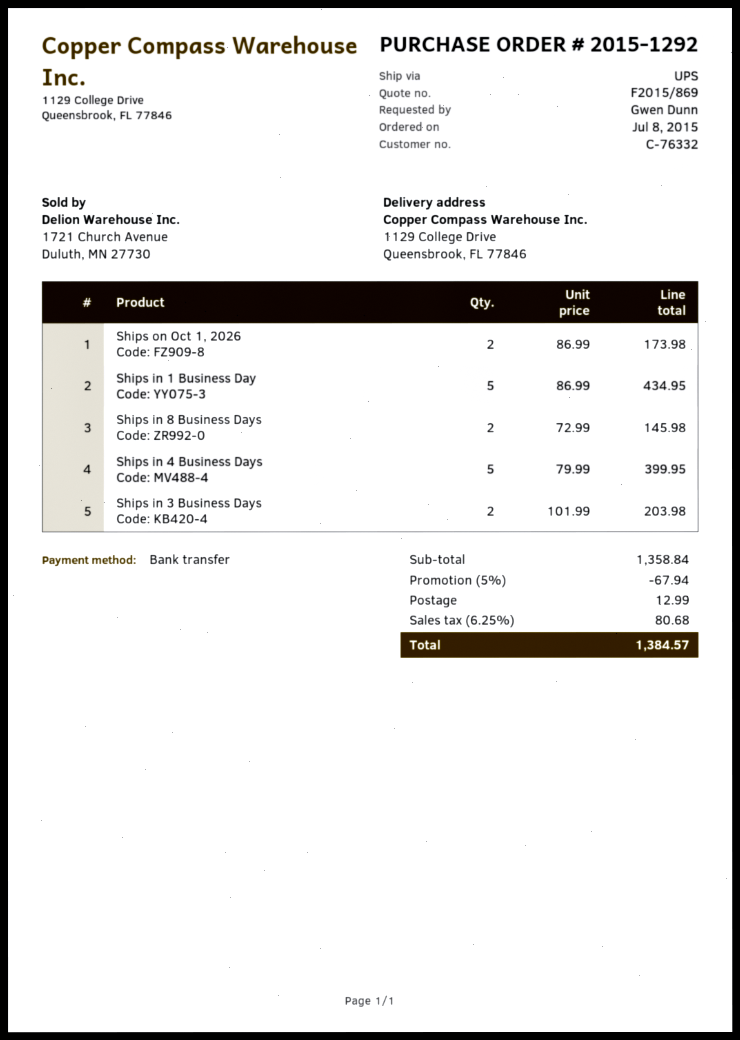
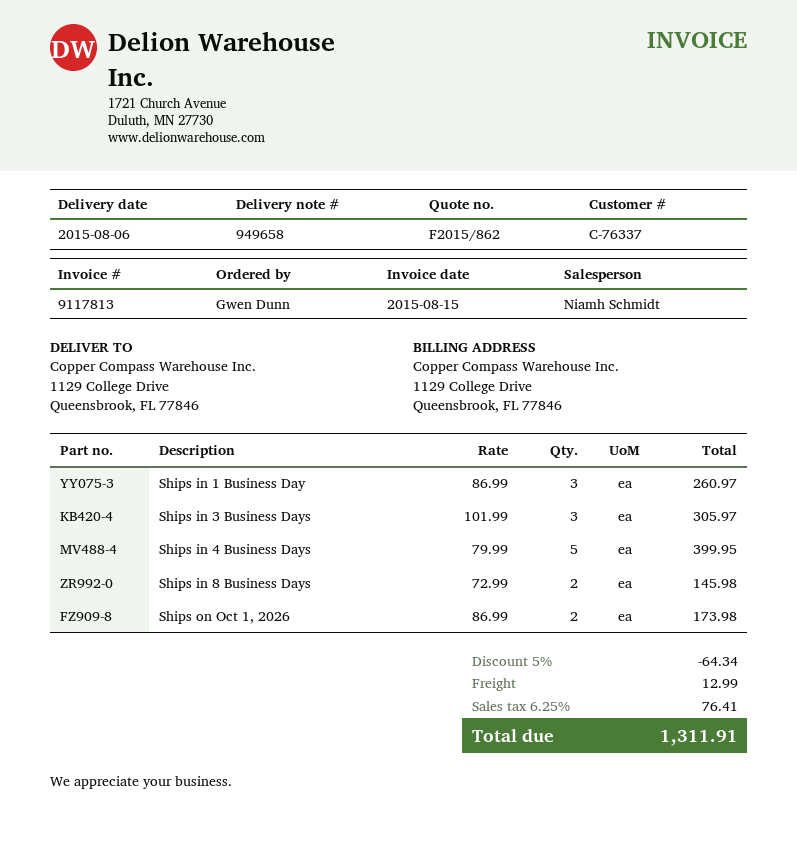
quote number: F2015/869 -> F2015/862
customer number: C-76332 -> C-76337
Ships in 1 Business Day: 5 x 86.99 = 434.95 -> 3 x 86.99 = 260.97
Ships in 3 Business Days: 2 x 101.99 = 203.98 -> 3 x 101.99 = 305.97
discount: 5% = 67.94 -> 5% = 64.34
tax: 6.25% = 80.68 -> 6.25% = 76.41
total: 1384.57 -> 1311.91

